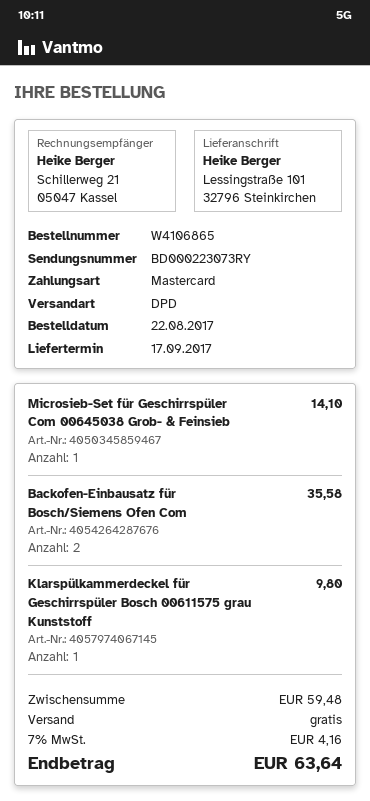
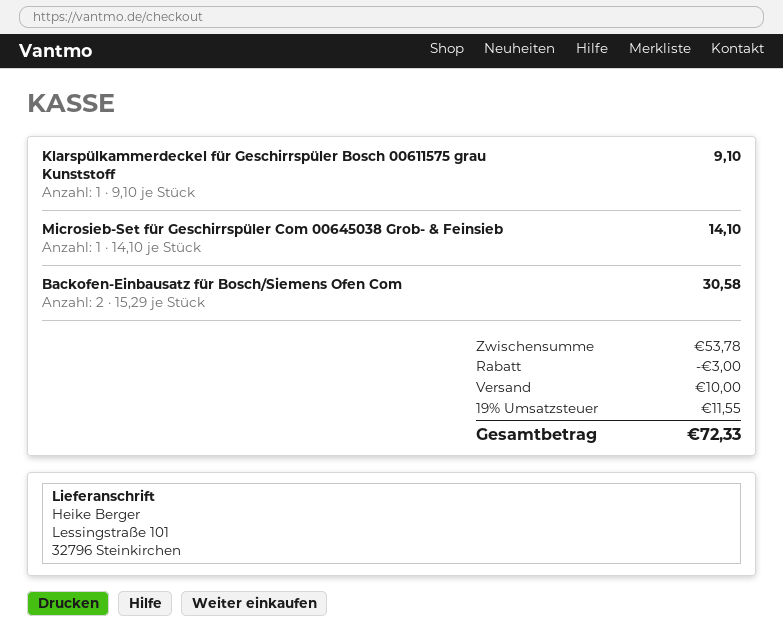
Backofen-Einbausatz für Bosch/Siemens Ofen Com: 2 for 35.58 -> 2 for 30.58
Klarspülkammerdeckel für Geschirrspüler Bosch 00611575 grau Kunststoff: 1 for 9.80 -> 1 for 9.10
subtotal: 59.48 -> 53.78
discount: none -> 3.00
shipping: 0.00 -> 10.00
tax: 7% = 4.16 -> 19% = 11.55
total: 63.64 -> 72.33

